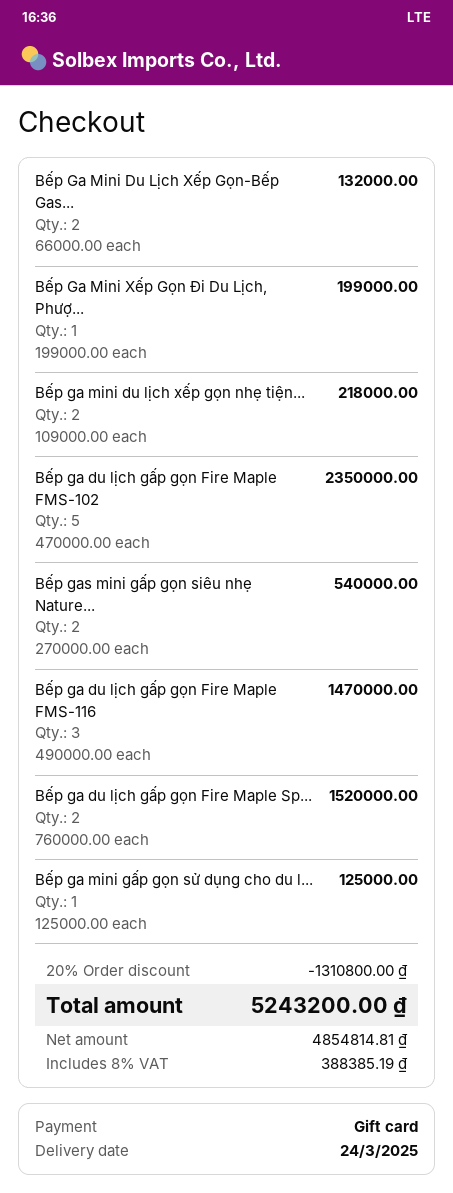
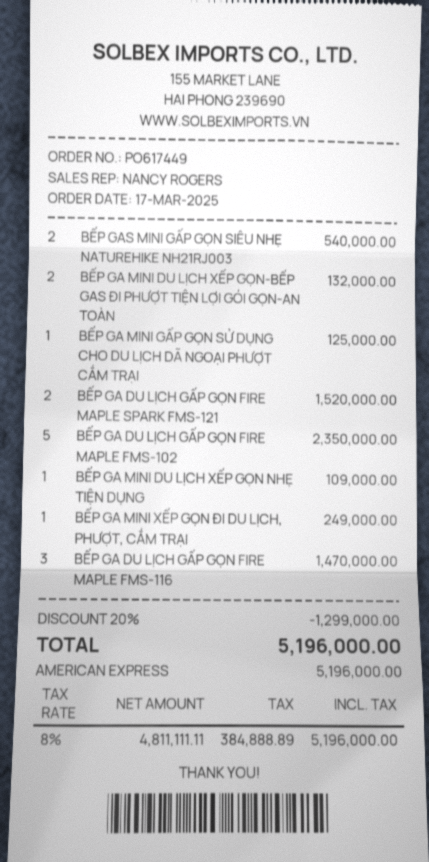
payment method: gift card -> American Express
Bếp Ga Mini Xếp Gọn Đi Du Lịch, Phượ...: 1 for 199000.00 -> 1 for 249000.00
Bếp ga mini du lịch xếp gọn nhẹ tiện...: 2 for 218000.00 -> 1 for 109000.00
discount: 20% = 1310800.00 -> 20% = 1299000.00
net: 4854814.81 -> 4811111.11
tax: 8% = 388385.19 -> 8% = 384888.89
total: 5243200.00 -> 5196000.00

